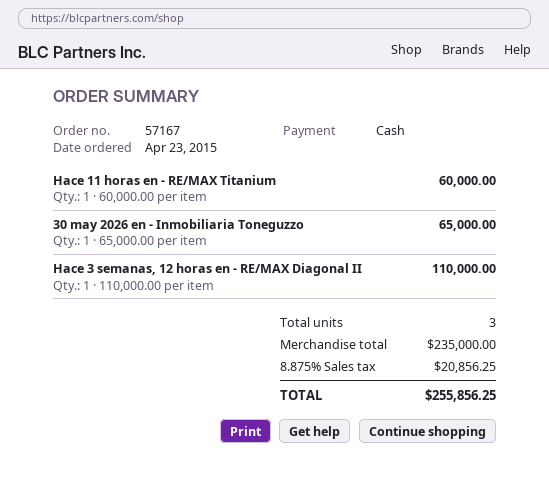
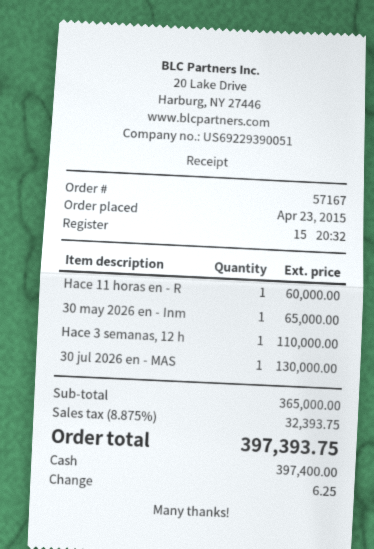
30 jul 2026 en - MAS: none -> 1 for 130000.00
subtotal: 235000.00 -> 365000.00
tax: 8.875% = 20856.25 -> 8.875% = 32393.75
total: 255856.25 -> 397393.75

